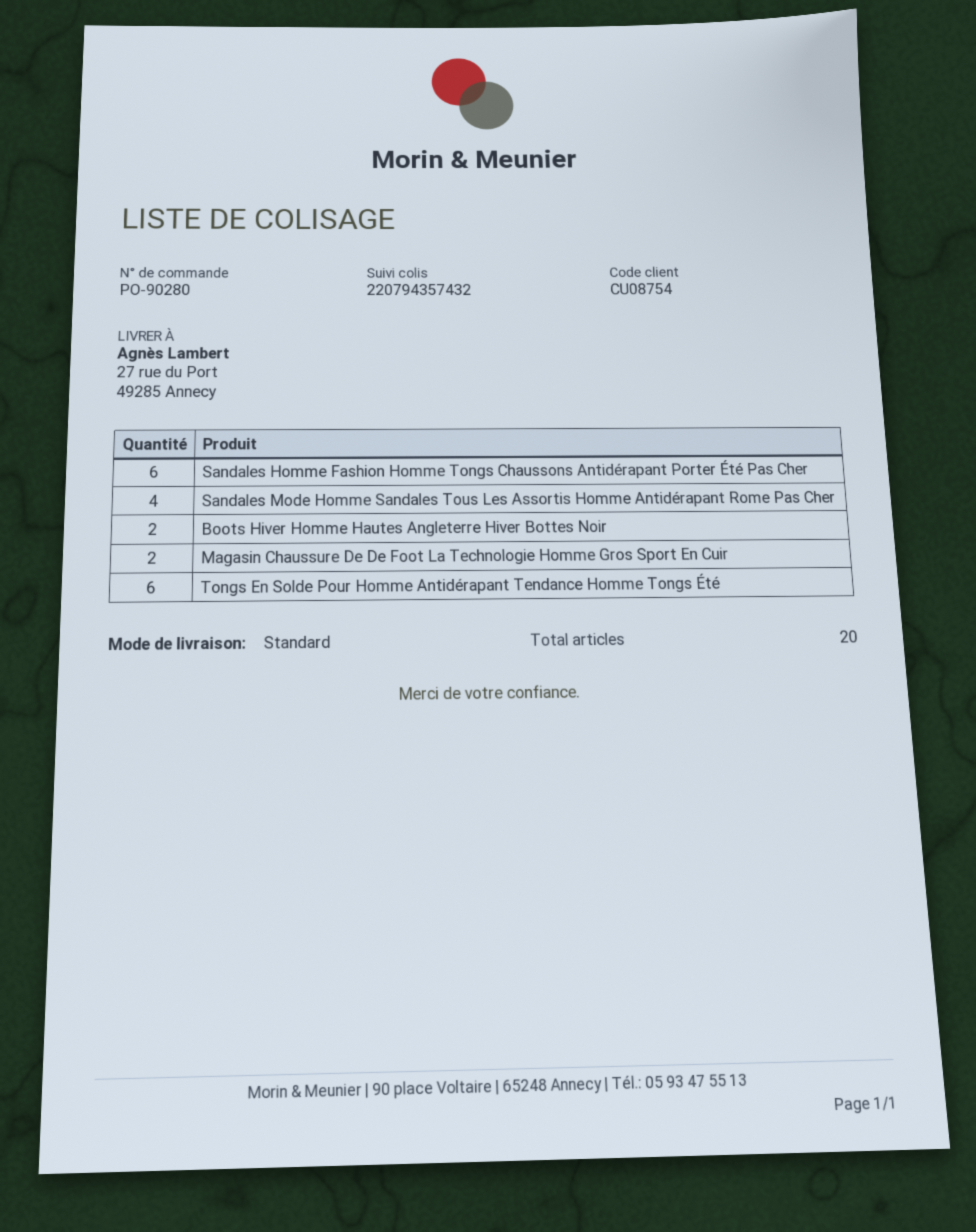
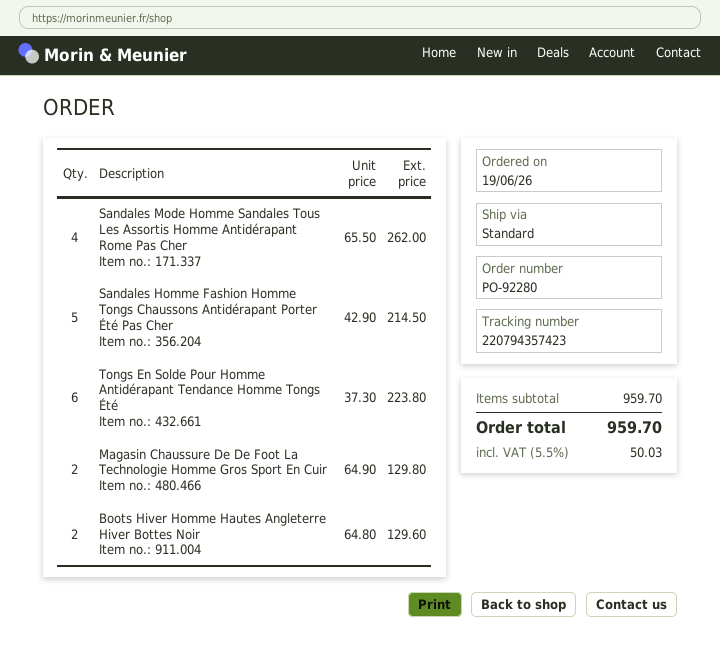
order number: PO-90280 -> PO-92280
tracking number: 220794357432 -> 220794357423
Sandales Homme Fashion Homme Tongs Chaussons Antidérapant Porter Été Pas Cher: 6 -> 5

